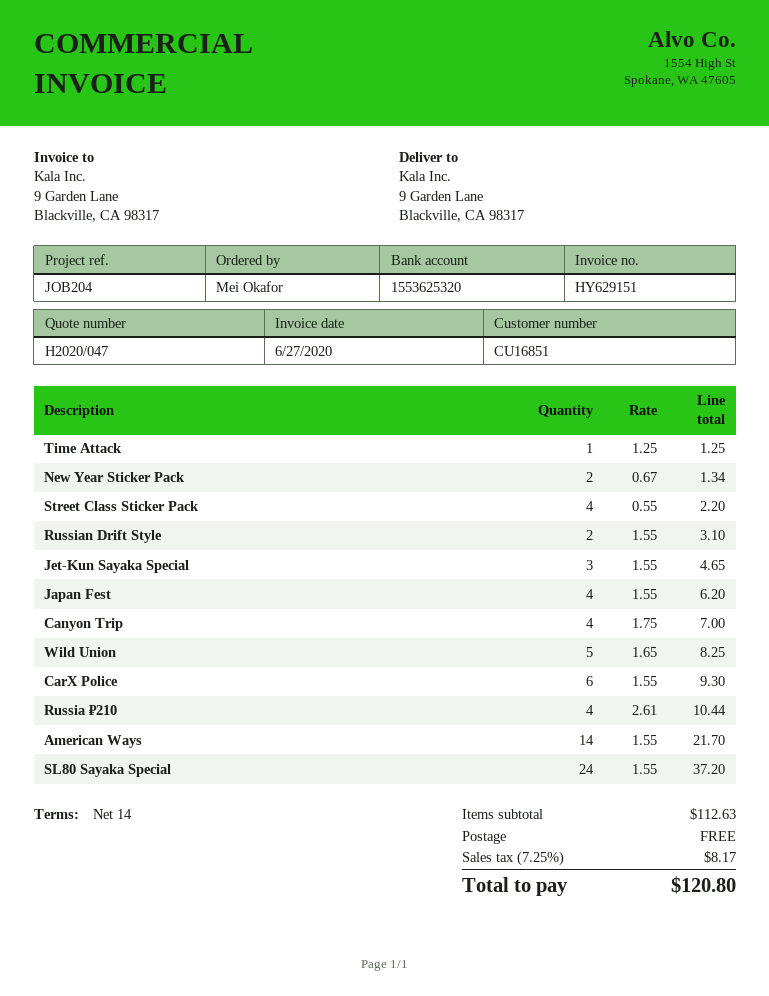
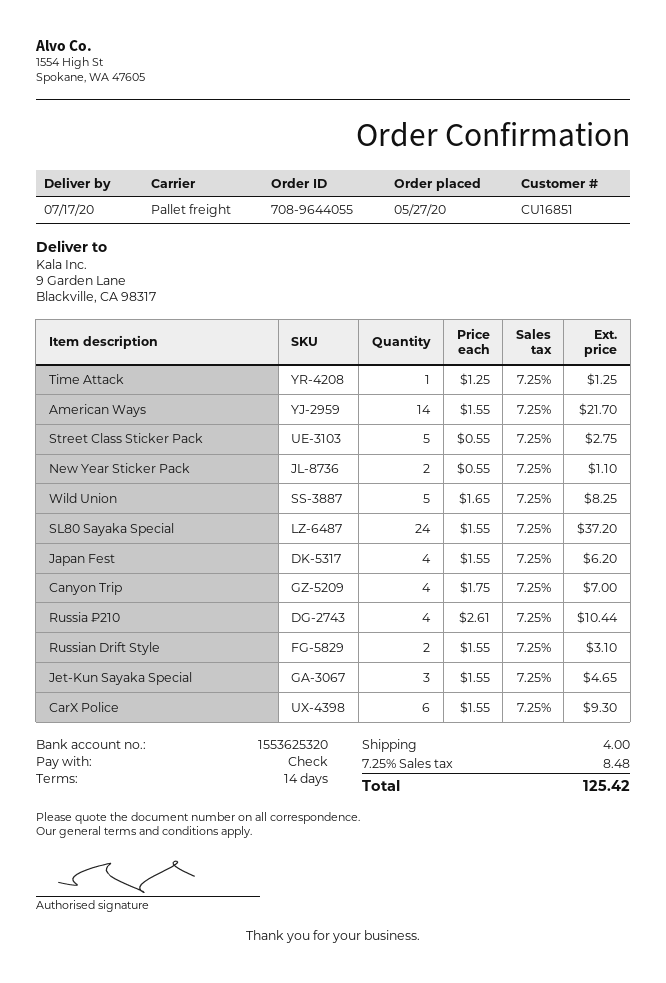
New Year Sticker Pack: 2 x 0.67 = 1.34 -> 2 x 0.55 = 1.10
Street Class Sticker Pack: 4 x 0.55 = 2.20 -> 5 x 0.55 = 2.75
shipping: 0.00 -> 4.00
tax: 7.25% = 8.17 -> 7.25% = 8.48
total: 120.80 -> 125.42

